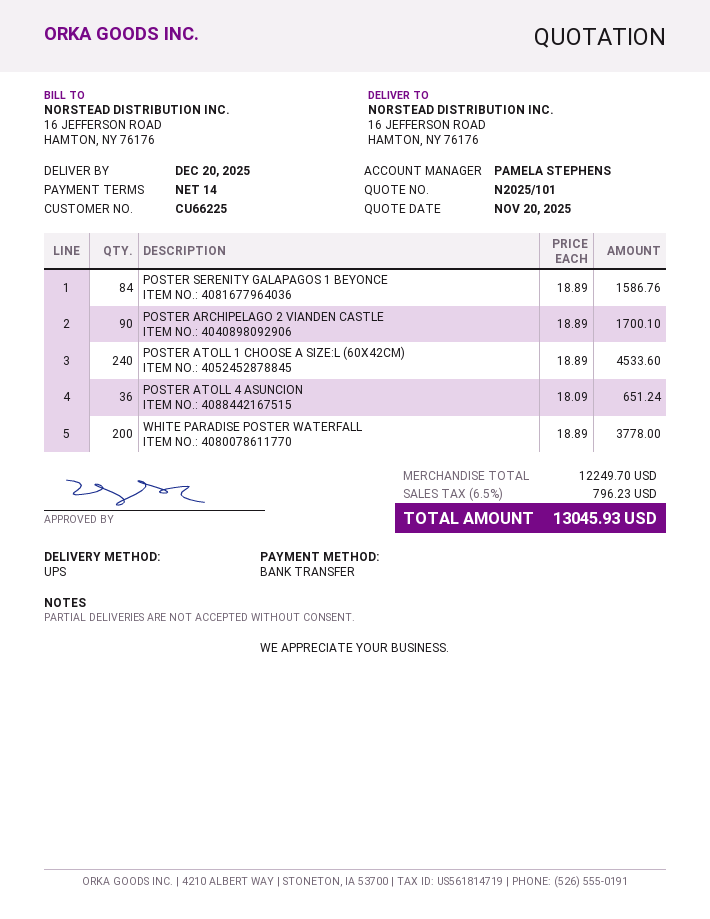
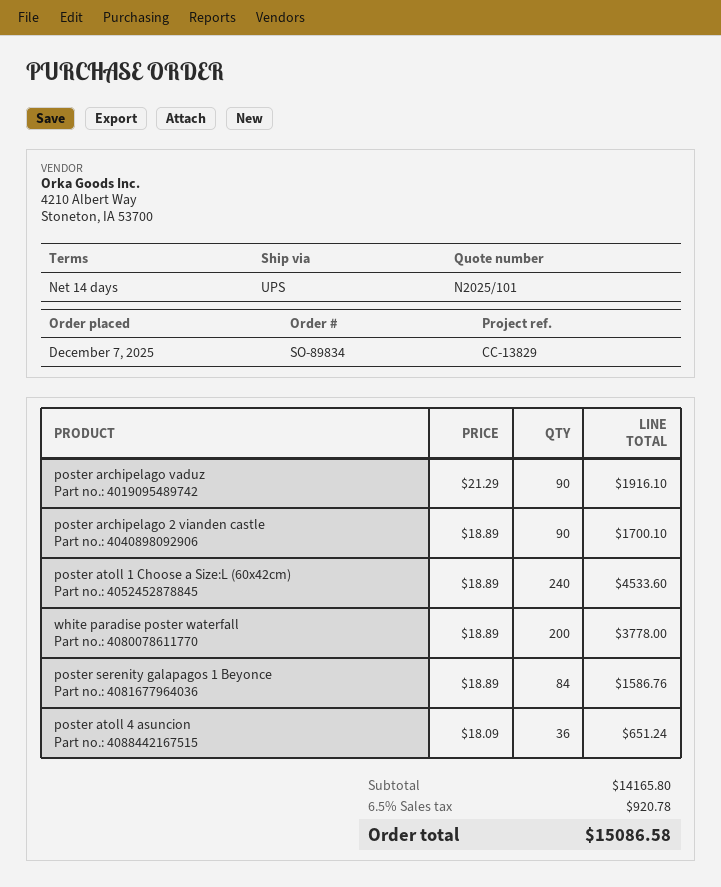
poster archipelago vaduz: none -> 90 x 21.29 = 1916.10
subtotal: 12249.70 -> 14165.80
tax: 6.5% = 796.23 -> 6.5% = 920.78
total: 13045.93 -> 15086.58

